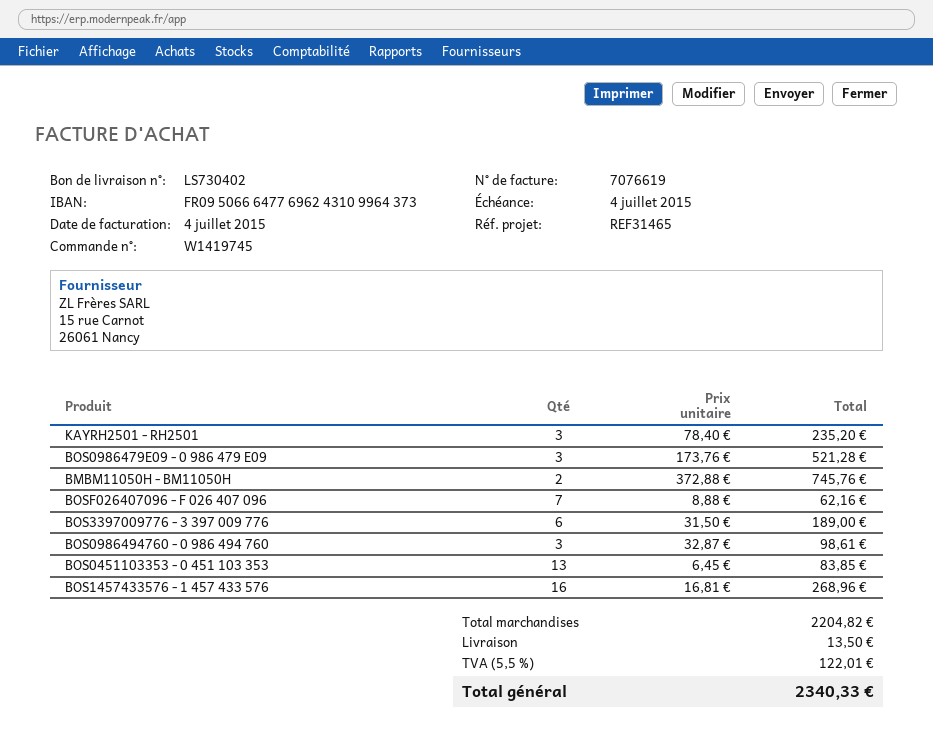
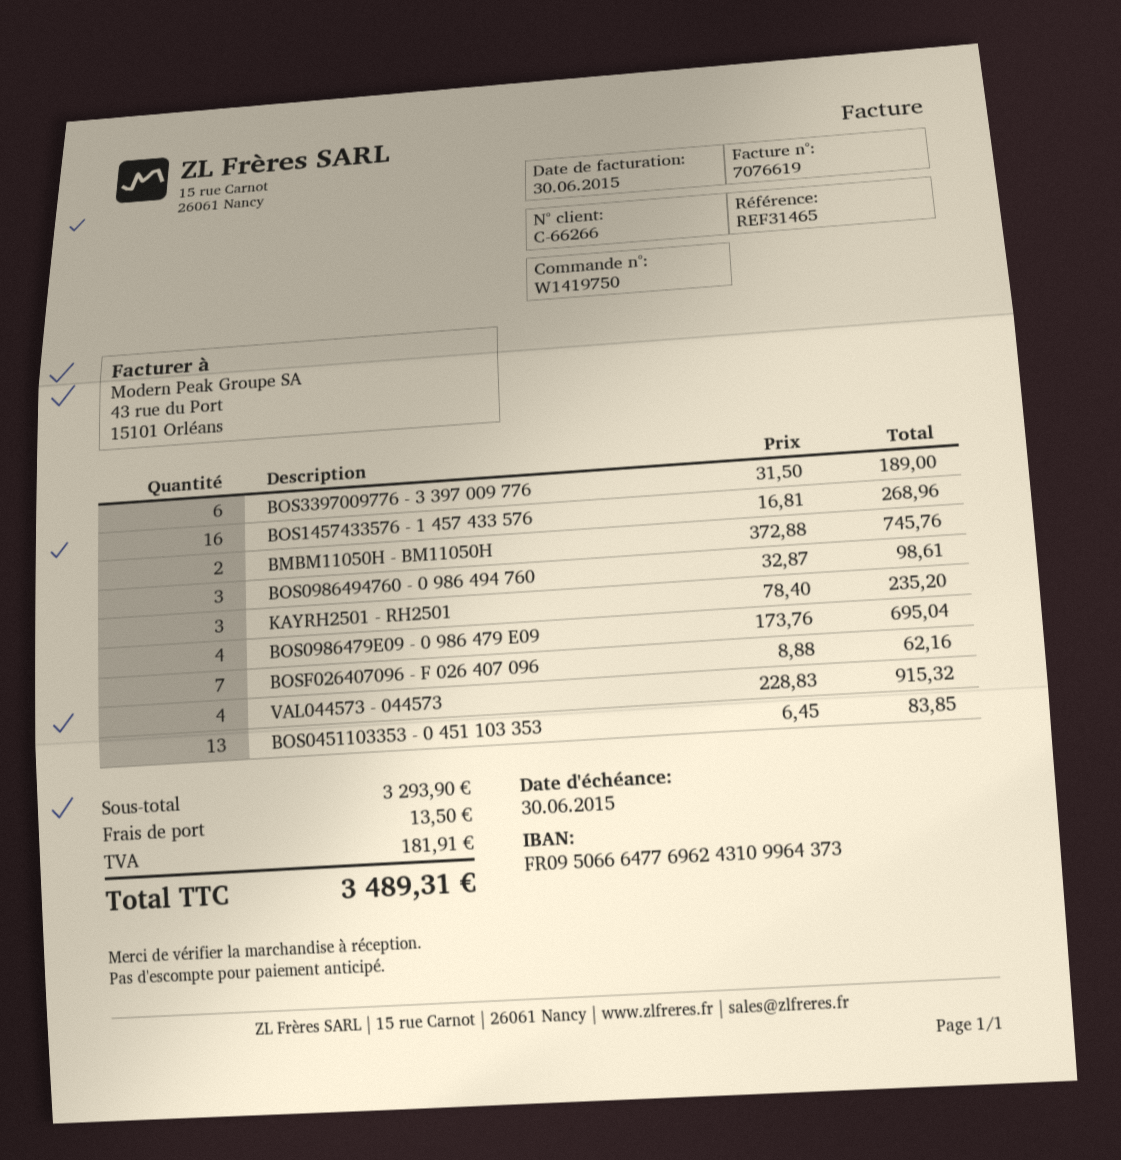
order number: W1419745 -> W1419750
invoice date: 2015-07-04 -> 2015-06-30
due date: 2015-07-04 -> 2015-06-30
BOS0986479E09 - 0 986 479 E09: 3 x 173.76 = 521.28 -> 4 x 173.76 = 695.04
VAL044573 - 044573: none -> 4 x 228.83 = 915.32
subtotal: 2204.82 -> 3293.90
tax: 122.01 -> 181.91
total: 2340.33 -> 3489.31

